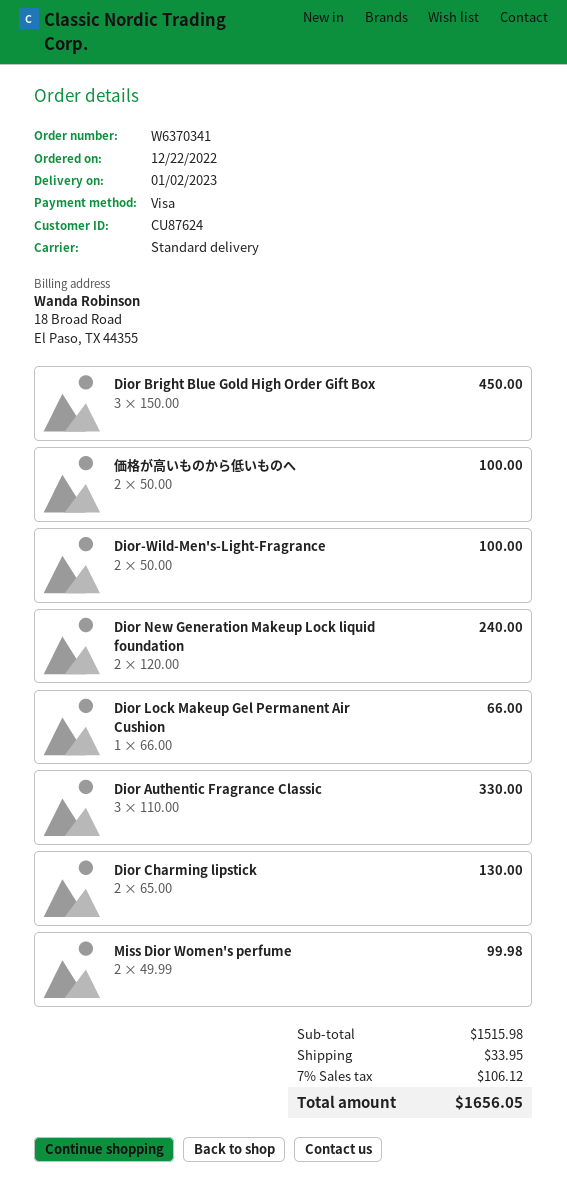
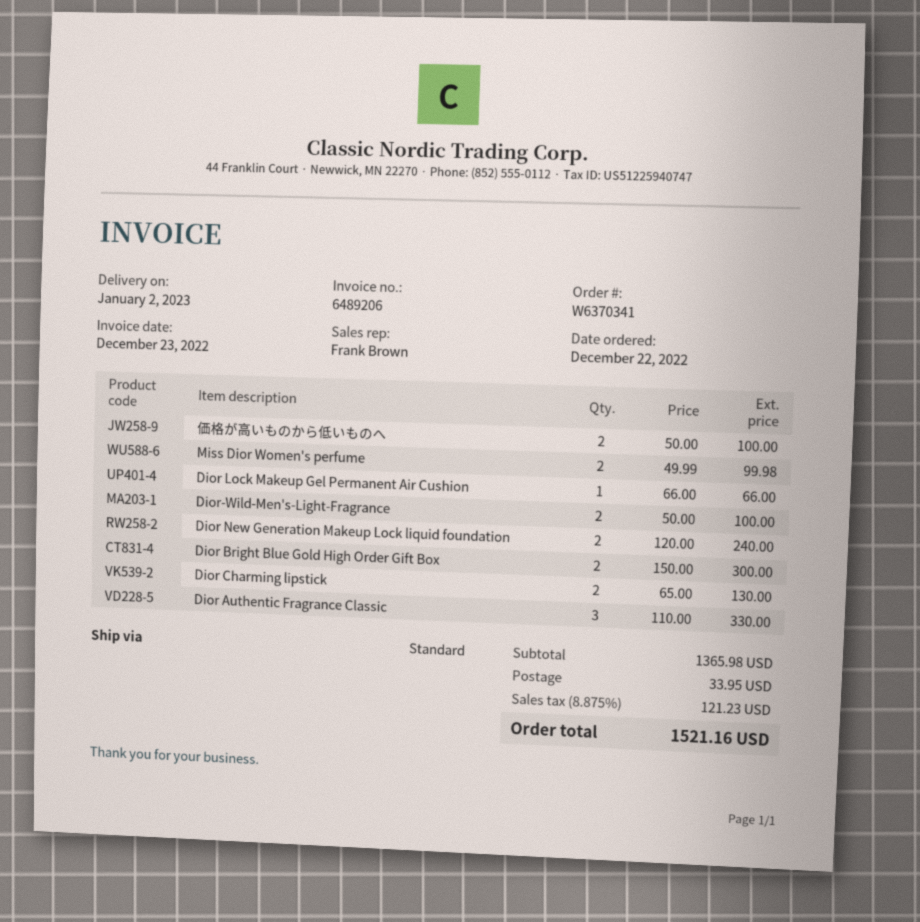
Dior Bright Blue Gold High Order Gift Box: 3 x 150.00 = 450.00 -> 2 x 150.00 = 300.00
subtotal: 1515.98 -> 1365.98
tax: 7% = 106.12 -> 8.875% = 121.23
total: 1656.05 -> 1521.16

